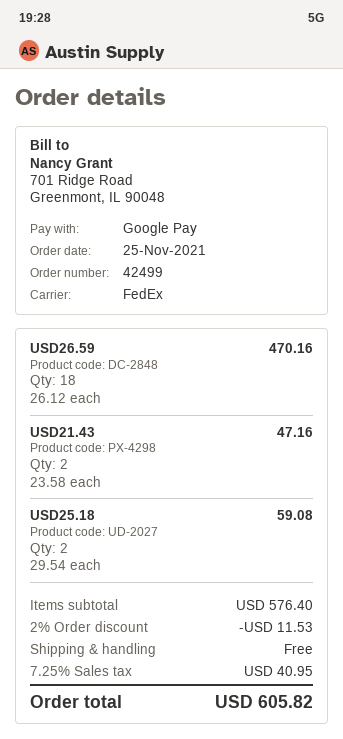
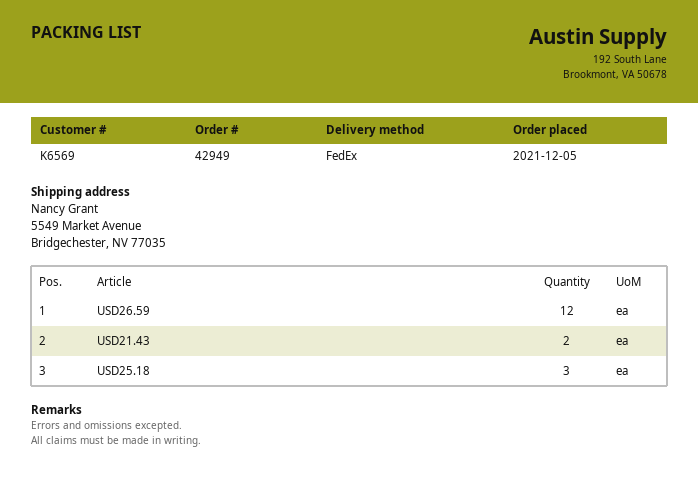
order number: 42499 -> 42949
order date: 2021-11-25 -> 2021-12-05
USD26.59: 18 -> 12
USD25.18: 2 -> 3

